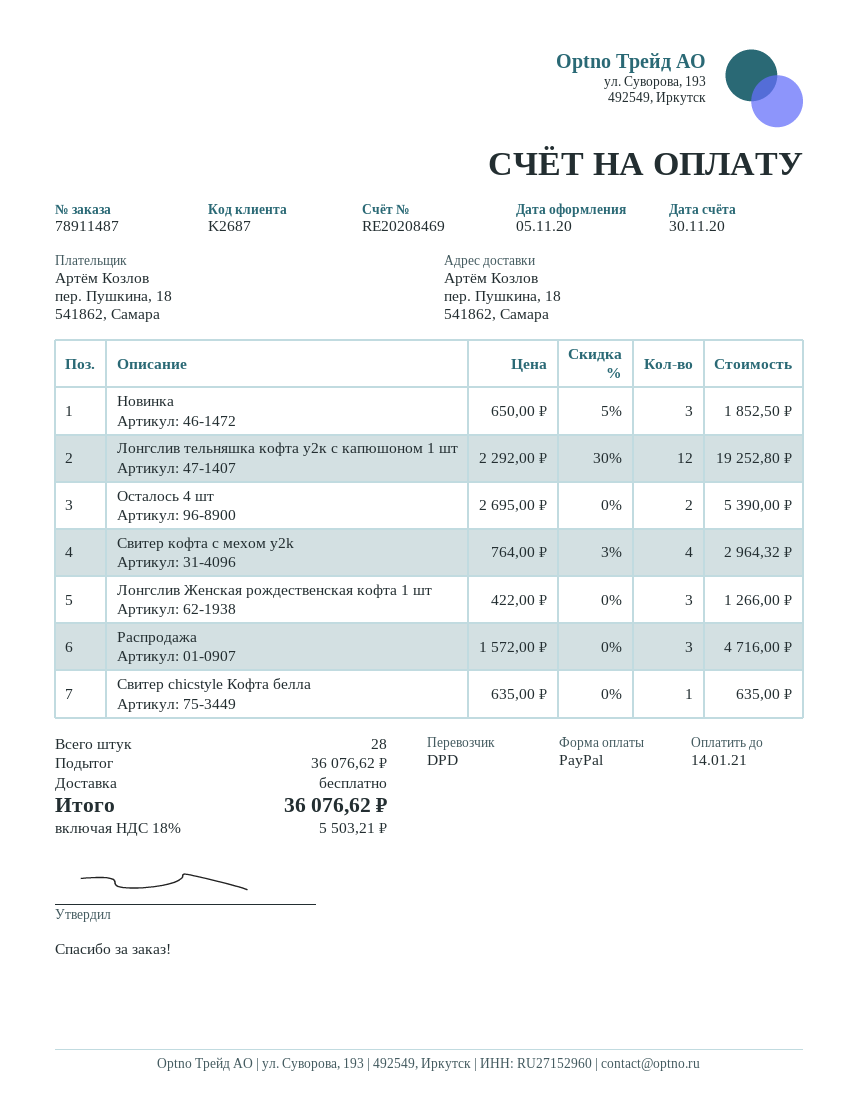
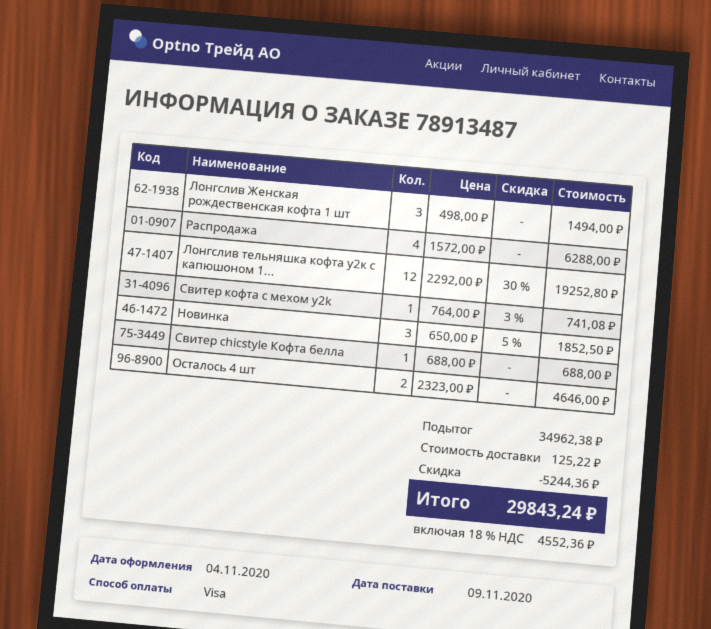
order number: 78911487 -> 78913487
order date: 2020-11-05 -> 2020-11-04
payment method: PayPal -> Visa
Осталось 4 шт: 2 x 2695.00 = 5390.00 -> 2 x 2323.00 = 4646.00
Свитер кофта с мехом y2k: 4 x 764.00 - 3% = 2964.32 -> 1 x 764.00 - 3% = 741.08
Лонгслив Женская рождественская кофта 1 шт: 3 x 422.00 = 1266.00 -> 3 x 498.00 = 1494.00
Распродажа: 3 x 1572.00 = 4716.00 -> 4 x 1572.00 = 6288.00
Свитер chicstyle Кофта белла: 1 x 635.00 = 635.00 -> 1 x 688.00 = 688.00
subtotal: 36076.62 -> 34962.38
discount: none -> 5244.36
shipping: 0.00 -> 125.22
tax: 18% = 5503.21 -> 18% = 4552.36
total: 36076.62 -> 29843.24

